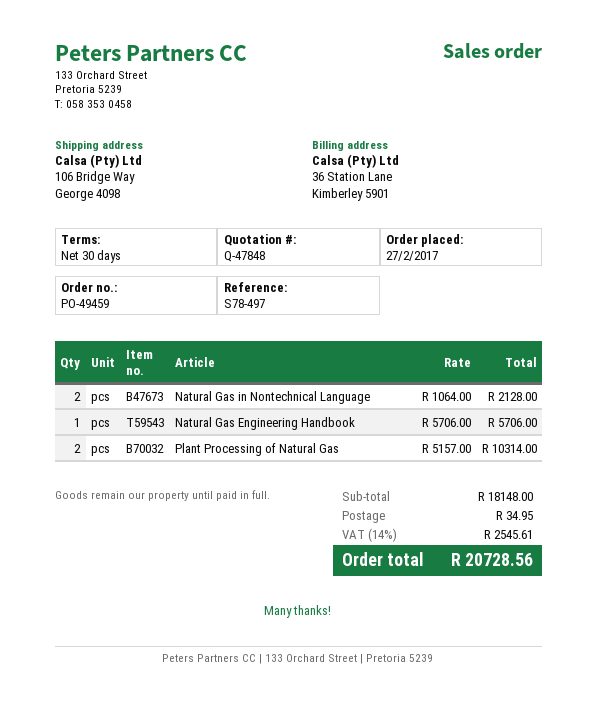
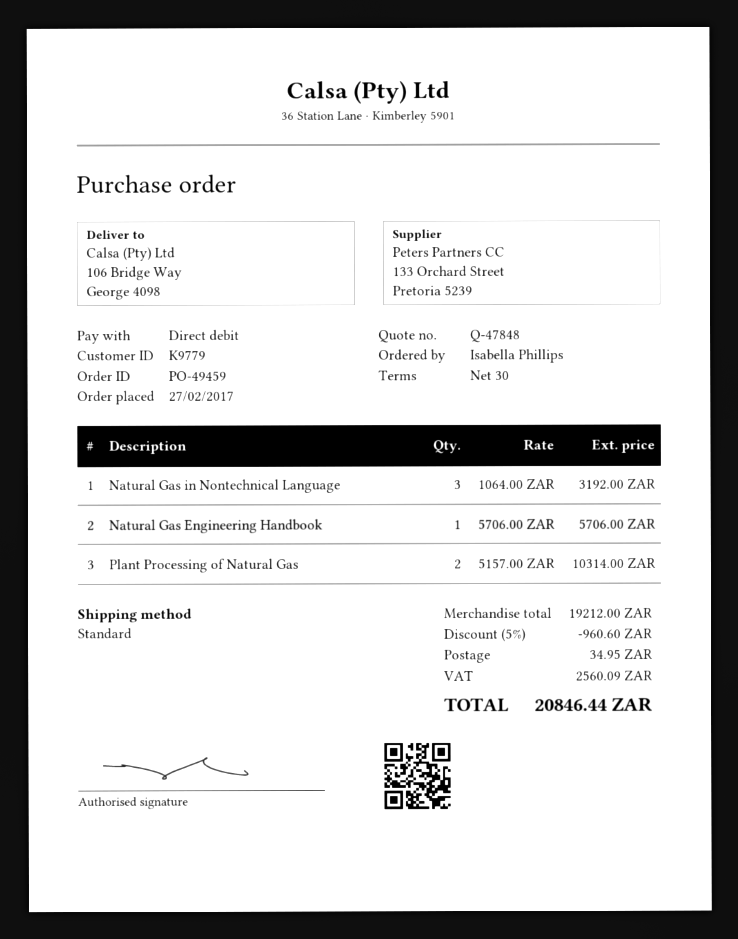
Natural Gas in Nontechnical Language: 2 x 1064.00 = 2128.00 -> 3 x 1064.00 = 3192.00
subtotal: 18148.00 -> 19212.00
discount: none -> 5% = 960.60
tax: 2545.61 -> 2560.09
total: 20728.56 -> 20846.44

